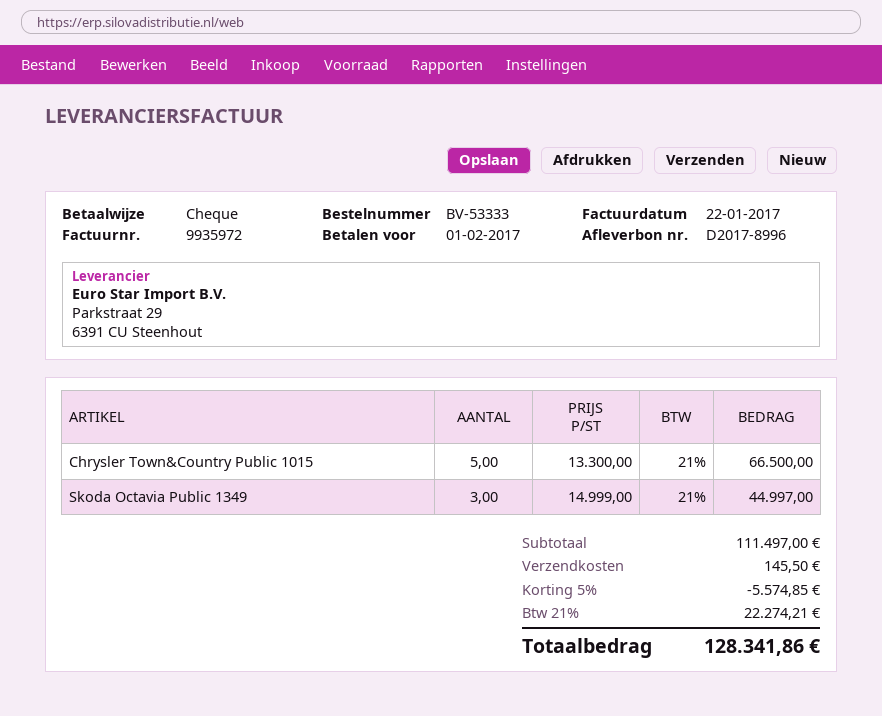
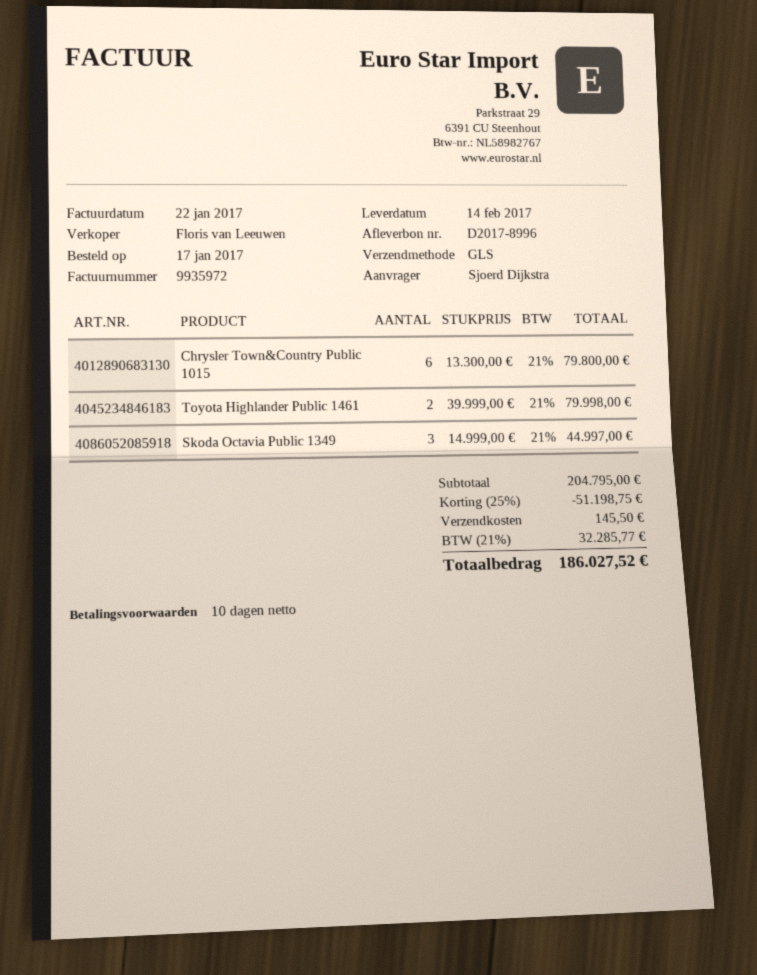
Chrysler Town&Country Public 1015: 5 x 13300.00 = 66500.00 -> 6 x 13300.00 = 79800.00
Toyota Highlander Public 1461: none -> 2 x 39999.00 = 79998.00
subtotal: 111497.00 -> 204795.00
discount: 5% = 5574.85 -> 25% = 51198.75
tax: 21% = 22274.21 -> 21% = 32285.77
total: 128341.86 -> 186027.52

